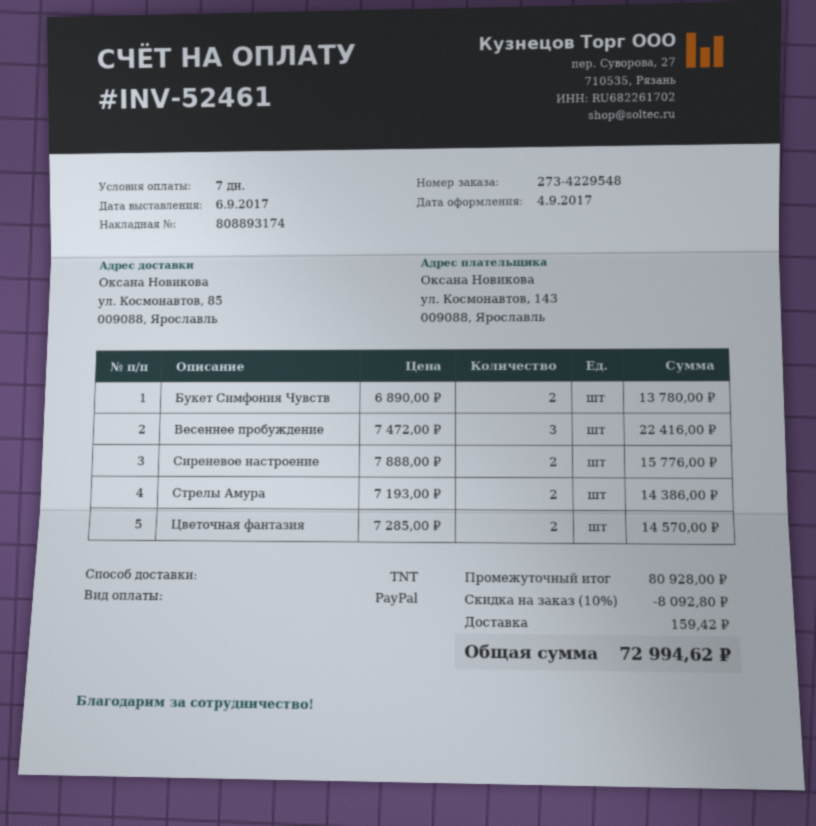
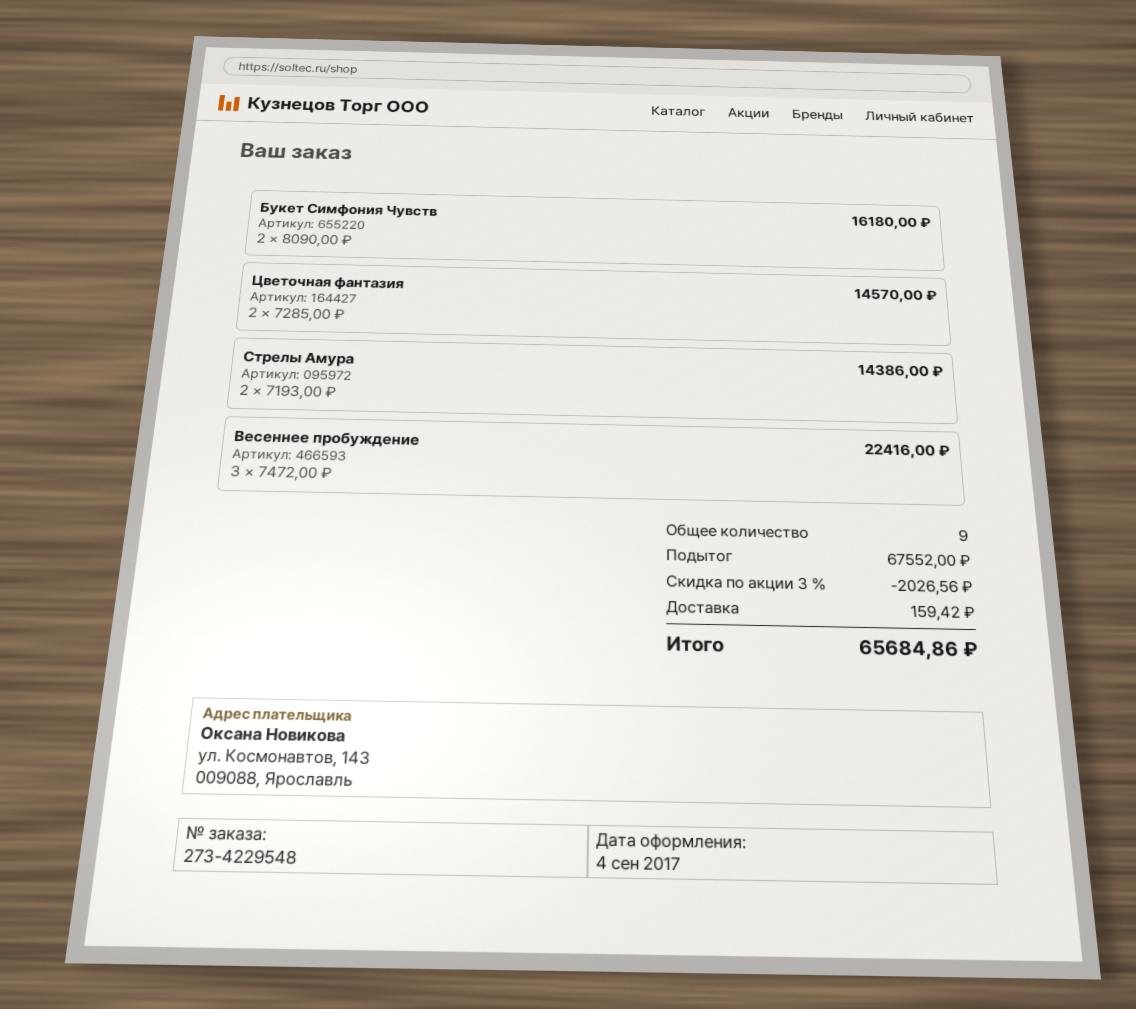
Букет Симфония Чувств: 2 x 6890.00 = 13780.00 -> 2 x 8090.00 = 16180.00
Сиреневое настроение: 2 x 7888.00 = 15776.00 -> none
subtotal: 80928.00 -> 67552.00
discount: 10% = 8092.80 -> 3% = 2026.56
total: 72994.62 -> 65684.86

